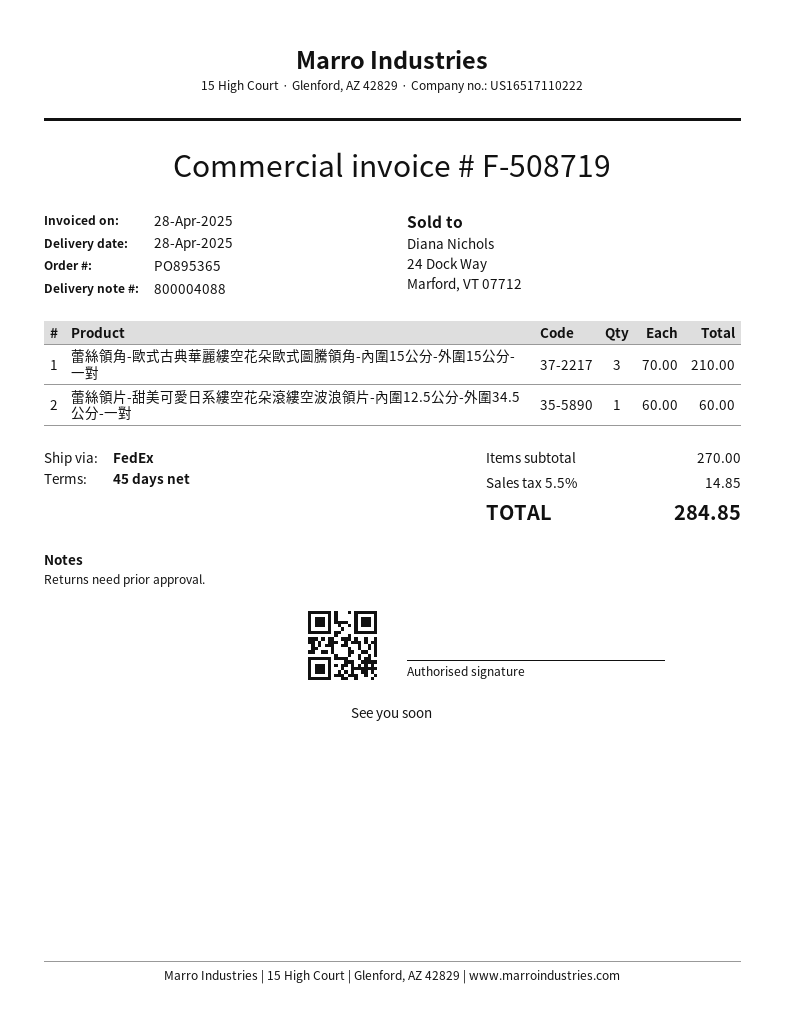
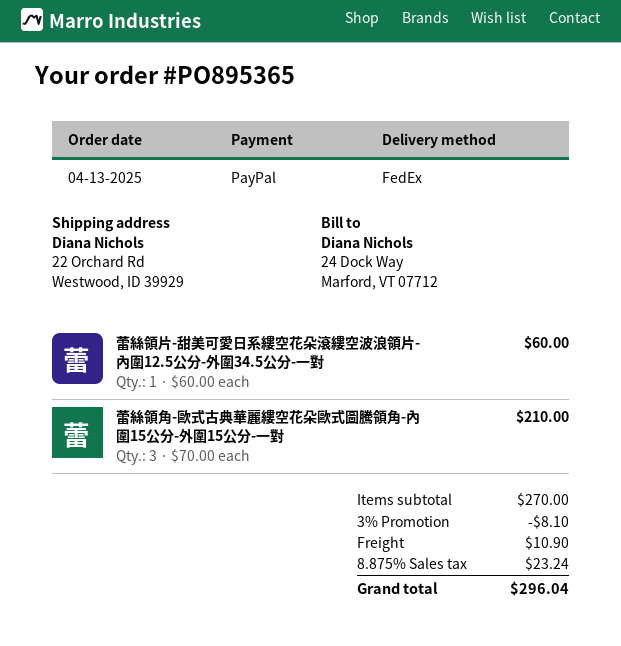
discount: none -> 3% = 8.10
shipping: none -> 10.90
tax: 5.5% = 14.85 -> 8.875% = 23.24
total: 284.85 -> 296.04

